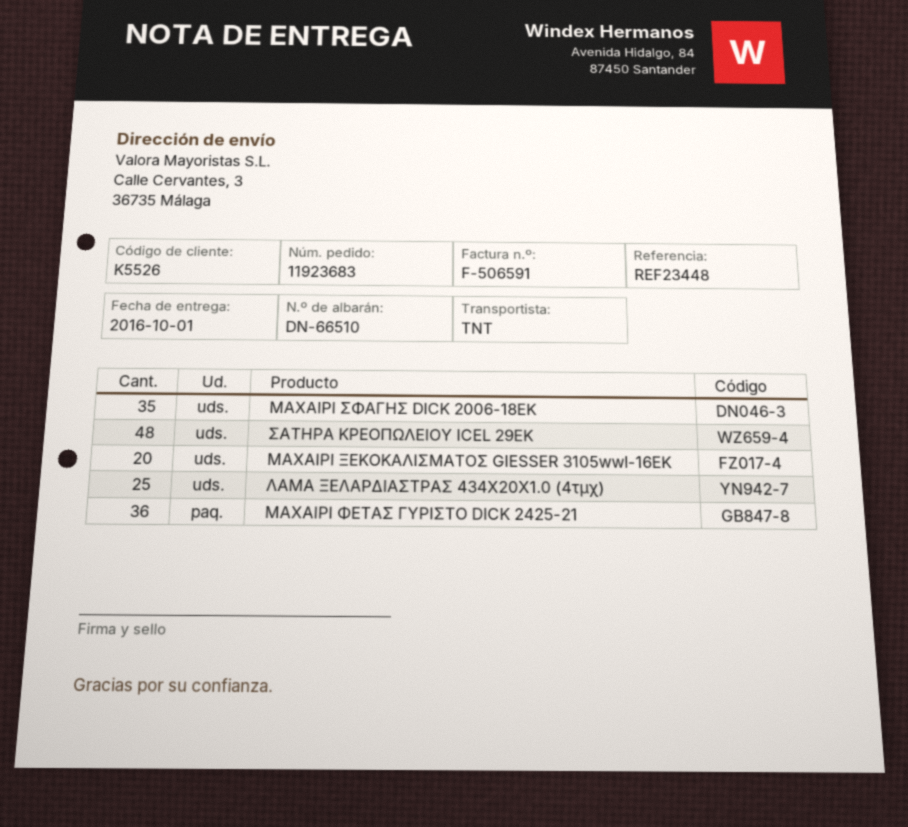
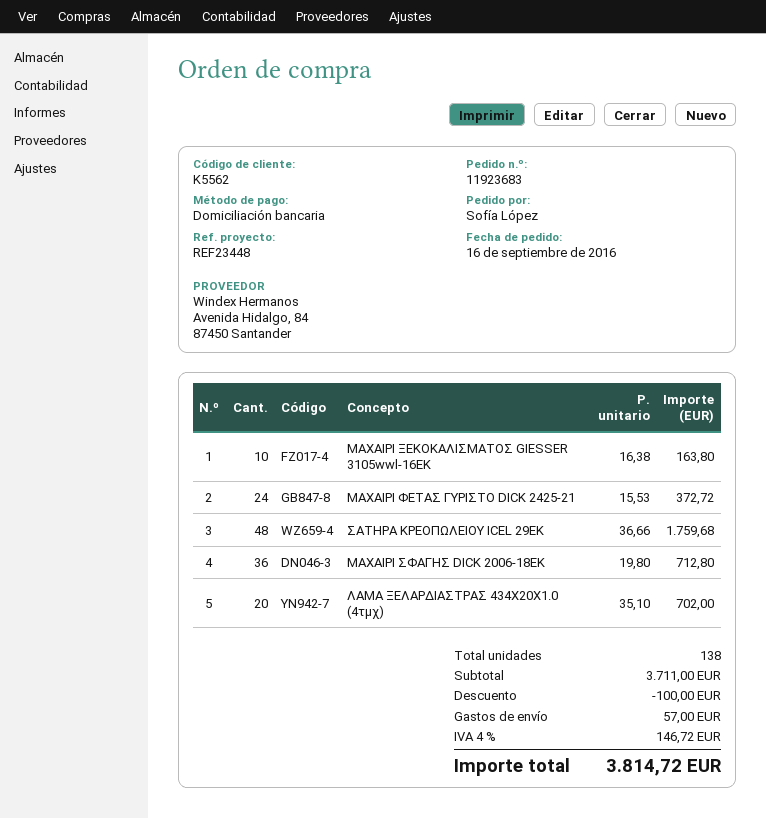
customer number: K5526 -> K5562
ΜΑΧΑΙΡΙ ΣΦΑΓΗΣ DICK 2006-18EK: 35 -> 36
ΜΑΧΑΙΡΙ ΞΕΚΟΚΑΛΙΣΜΑΤΟΣ GIESSER 3105wwl-16ΕΚ: 20 -> 10
ΛΑΜΑ ΞΕΛΑΡΔΙΑΣΤΡΑΣ 434X20X1.0 (4τμχ): 25 -> 20
ΜΑΧΑΙΡΙ ΦΕΤΑΣ ΓΥΡΙΣΤΟ DICK 2425-21: 36 -> 24

